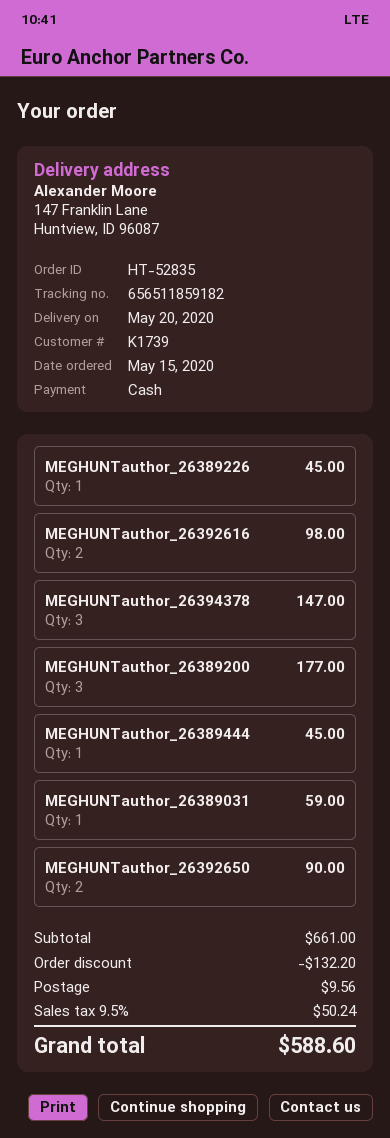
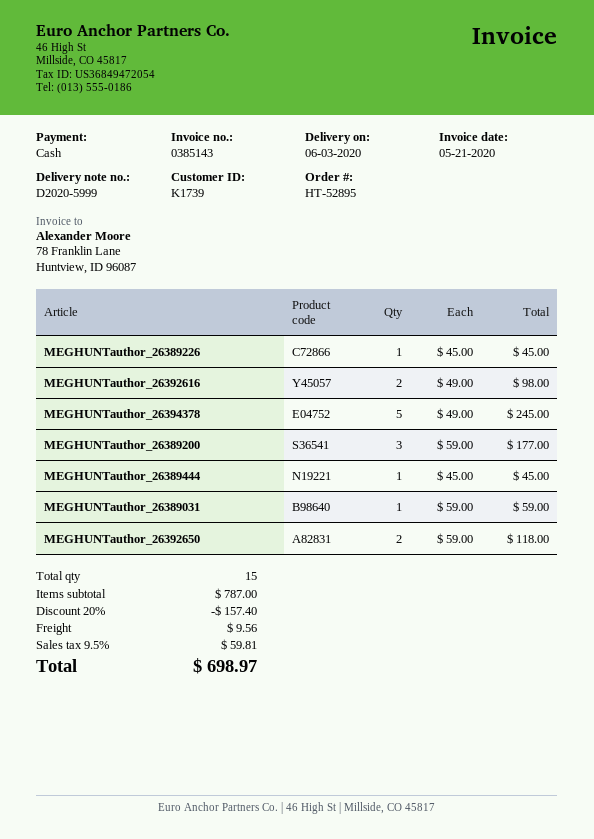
order number: HT-52835 -> HT-52895
delivery date: 2020-05-20 -> 2020-06-03
MEGHUNTauthor_26394378: 3 for 147.00 -> 5 for 245.00
MEGHUNTauthor_26392650: 2 for 90.00 -> 2 for 118.00
subtotal: 661.00 -> 787.00
discount: 132.20 -> 157.40
tax: 9.5% = 50.24 -> 9.5% = 59.81
total: 588.60 -> 698.97

